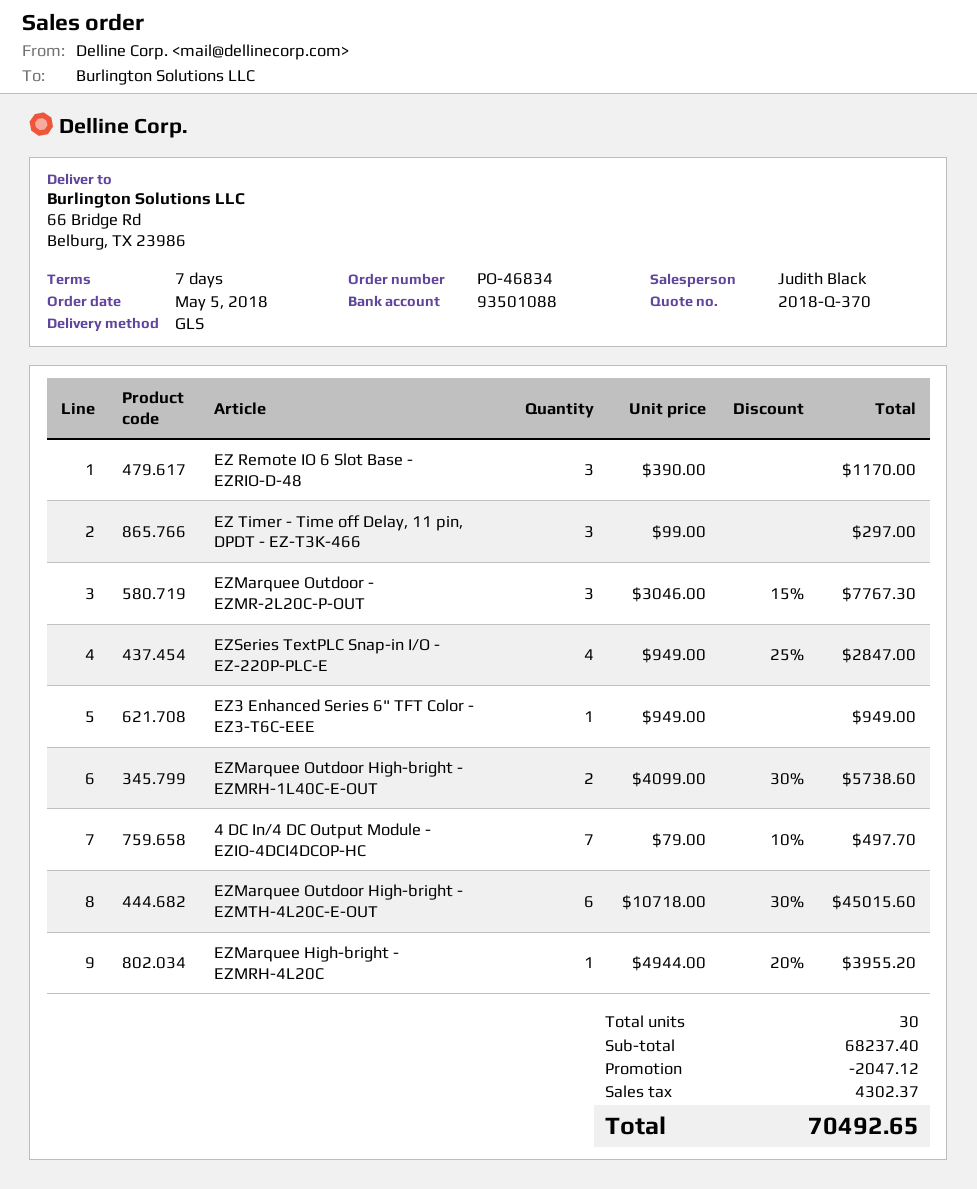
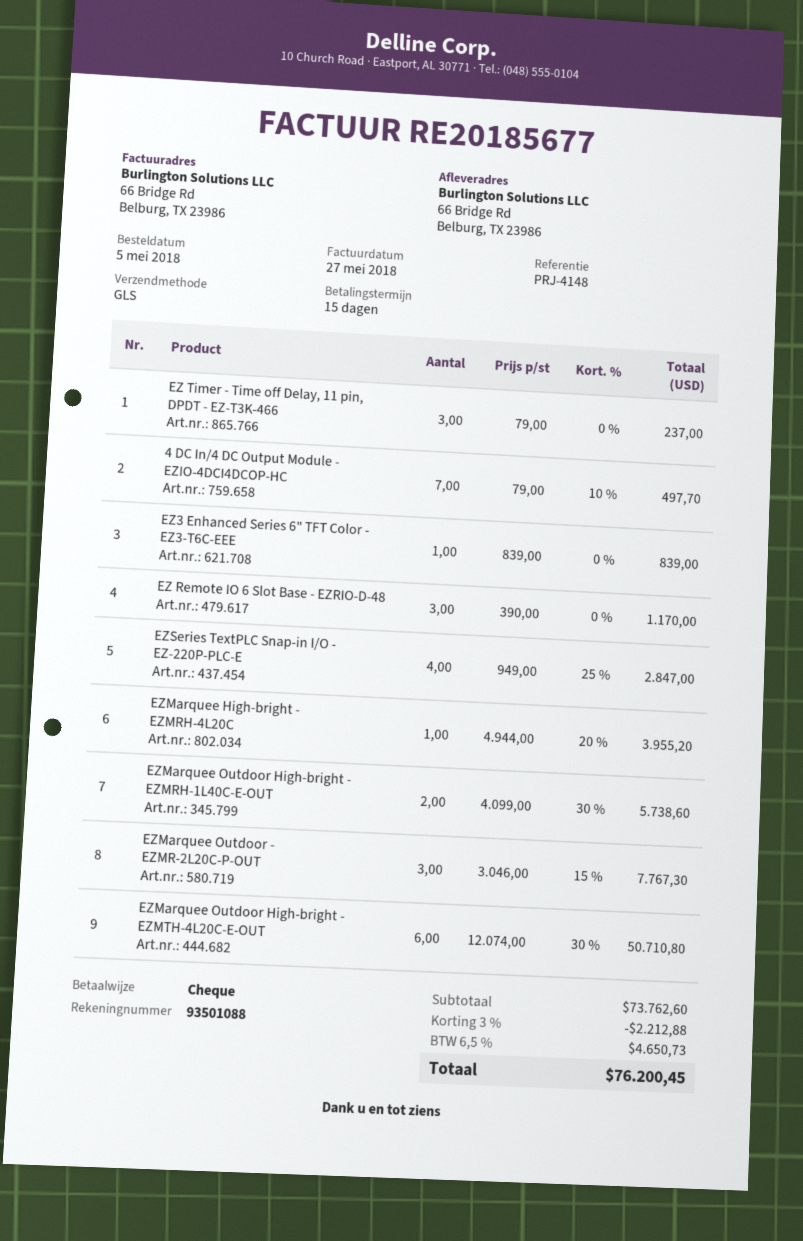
payment terms: 7 days -> 15 days
EZ Timer - Time off Delay, 11 pin, DPDT - EZ-T3K-466: 3 x 99.00 = 297.00 -> 3 x 79.00 = 237.00
EZ3 Enhanced Series 6" TFT Color - EZ3-T6C-EEE: 1 x 949.00 = 949.00 -> 1 x 839.00 = 839.00
EZMarquee Outdoor High-bright - EZMTH-4L20C-E-OUT: 6 x 10718.00 - 30% = 45015.60 -> 6 x 12074.00 - 30% = 50710.80
subtotal: 68237.40 -> 73762.60
discount: 2047.12 -> 2212.88
tax: 4302.37 -> 4650.73
total: 70492.65 -> 76200.45

